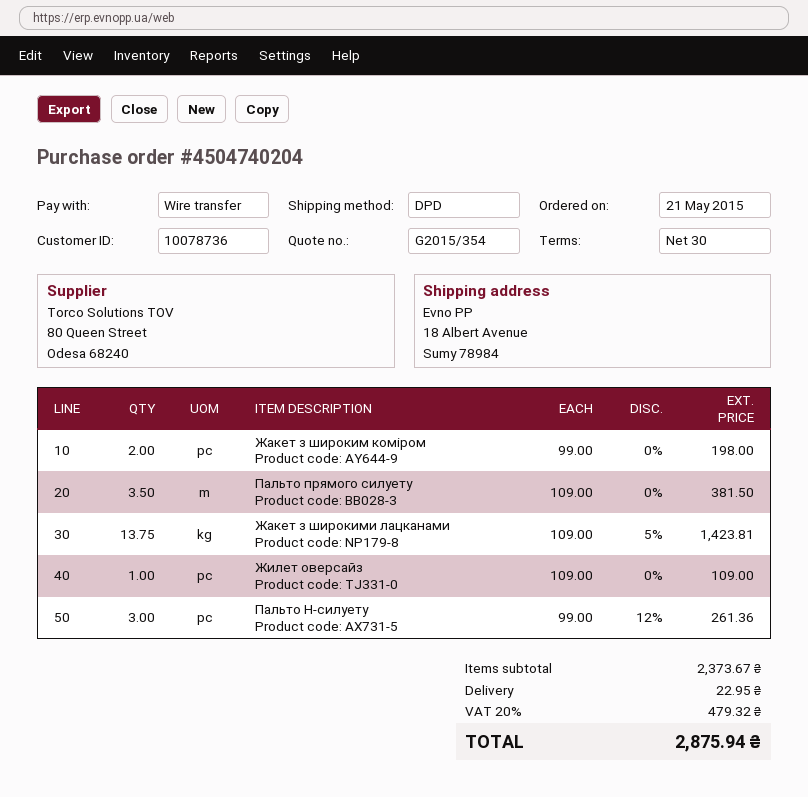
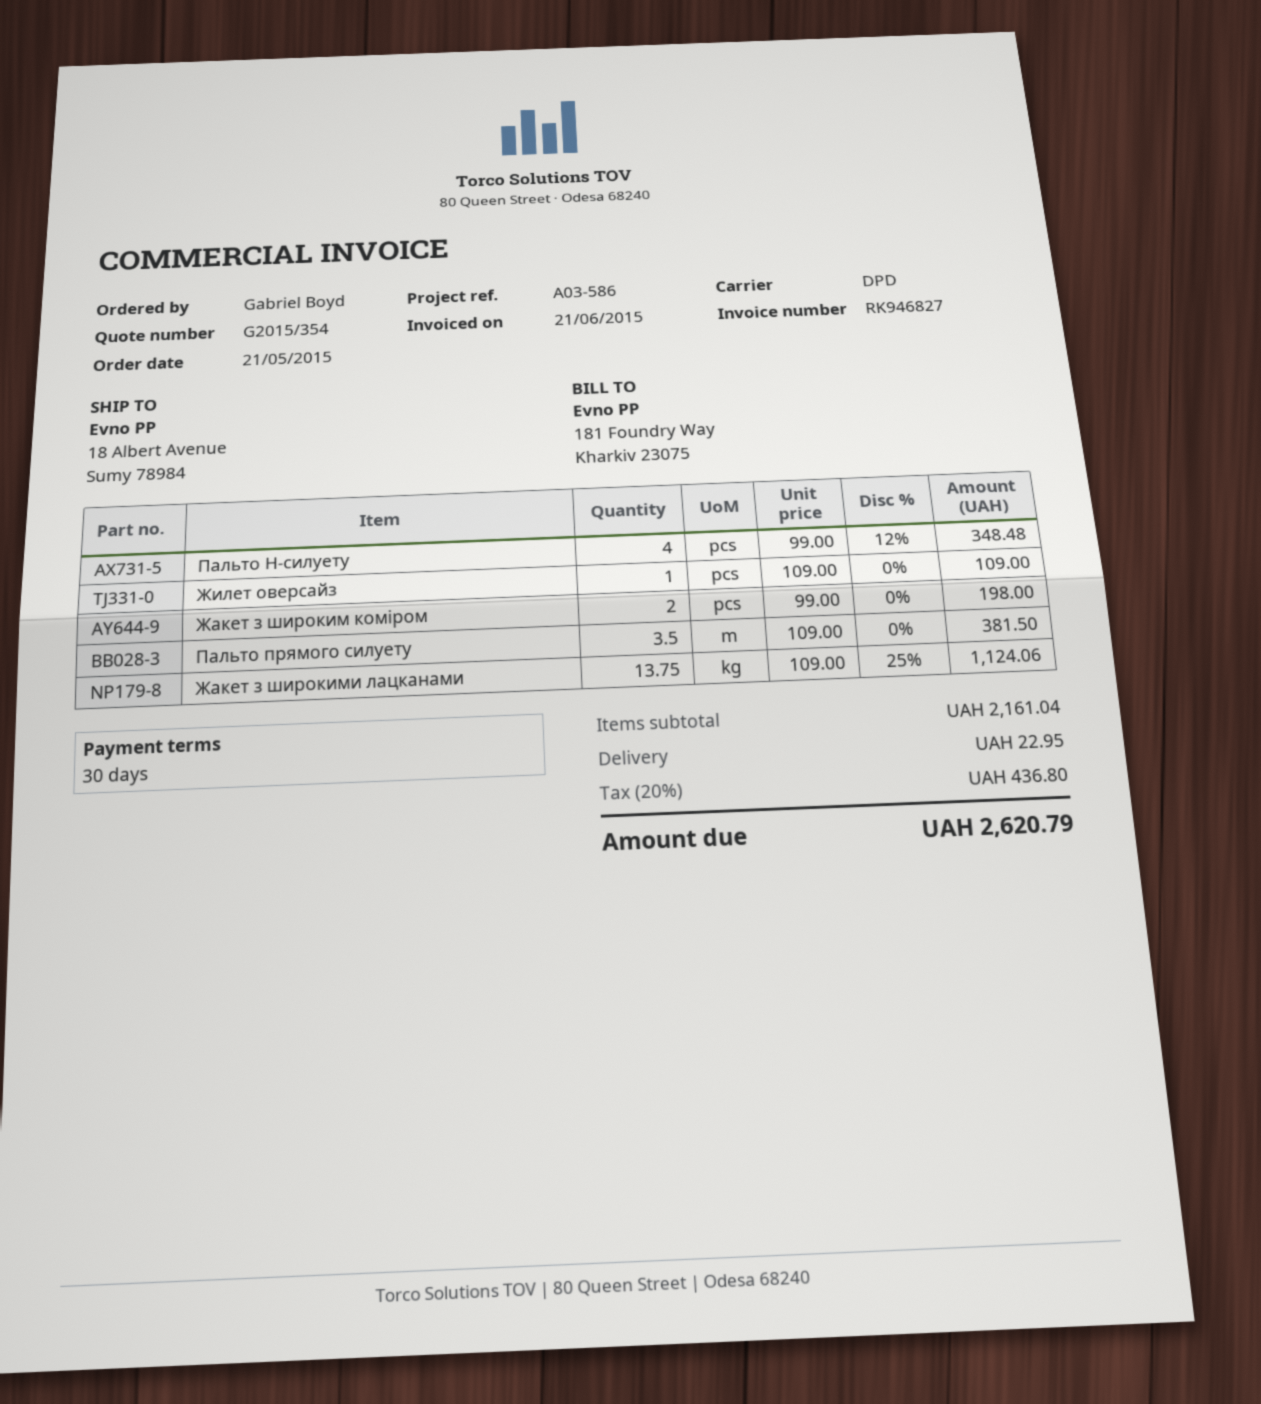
Жакет з широкими лацканами: 13.75 x 109.00 - 5% = 1423.81 -> 13.75 x 109.00 - 25% = 1124.06
Пальто Н-силуету: 3 x 99.00 - 12% = 261.36 -> 4 x 99.00 - 12% = 348.48
subtotal: 2373.67 -> 2161.04
tax: 20% = 479.32 -> 20% = 436.80
total: 2875.94 -> 2620.79

